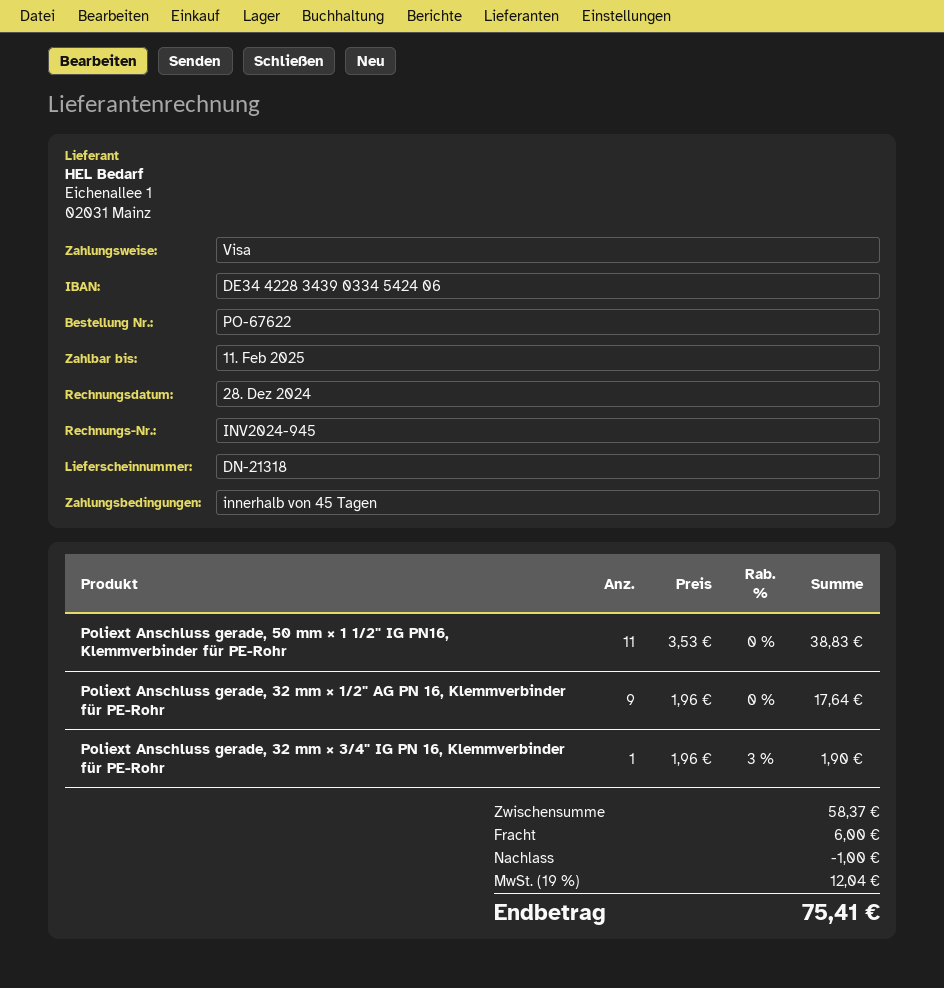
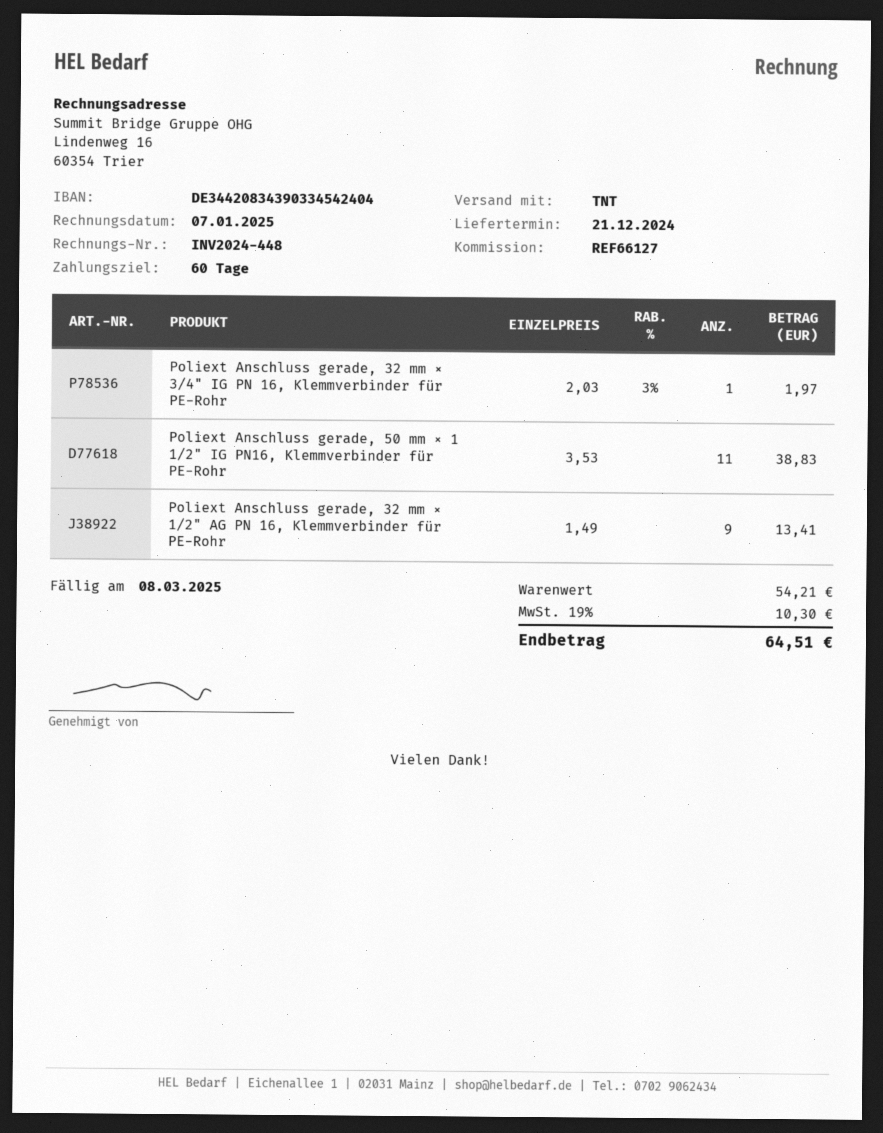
invoice number: INV2024-945 -> INV2024-448
invoice date: 2024-12-28 -> 2025-01-07
payment terms: 45 days -> 60 days
due date: 2025-02-11 -> 2025-03-08
bank account: DE34422834390334542406 -> DE34420834390334542404
Poliext Anschluss gerade, 32 mm × 1/2" AG PN 16, Klemmverbinder für PE-Rohr: 9 x 1.96 = 17.64 -> 9 x 1.49 = 13.41
Poliext Anschluss gerade, 32 mm × 3/4" IG PN 16, Klemmverbinder für PE-Rohr: 1 x 1.96 - 3% = 1.90 -> 1 x 2.03 - 3% = 1.97
subtotal: 58.37 -> 54.21
discount: 1.00 -> none
shipping: 6.00 -> none
tax: 19% = 12.04 -> 19% = 10.30
total: 75.41 -> 64.51

